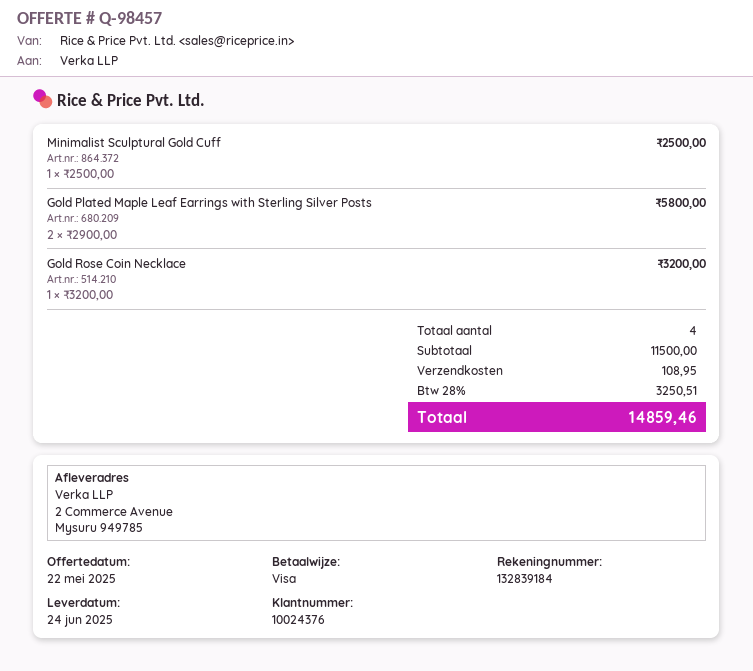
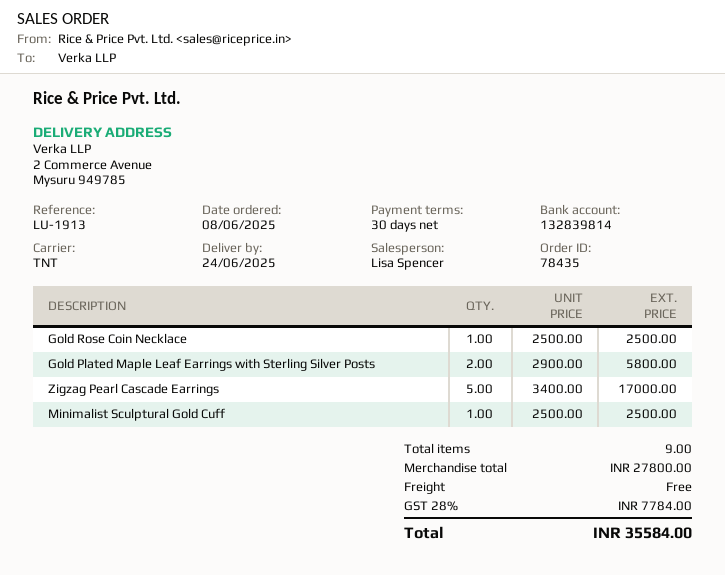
bank account: 132839184 -> 132839814
Gold Rose Coin Necklace: 1 x 3200.00 = 3200.00 -> 1 x 2500.00 = 2500.00
Zigzag Pearl Cascade Earrings: none -> 5 x 3400.00 = 17000.00
total quantity: 4 -> 9
subtotal: 11500.00 -> 27800.00
shipping: 108.95 -> 0.00
tax: 28% = 3250.51 -> 28% = 7784.00
total: 14859.46 -> 35584.00

